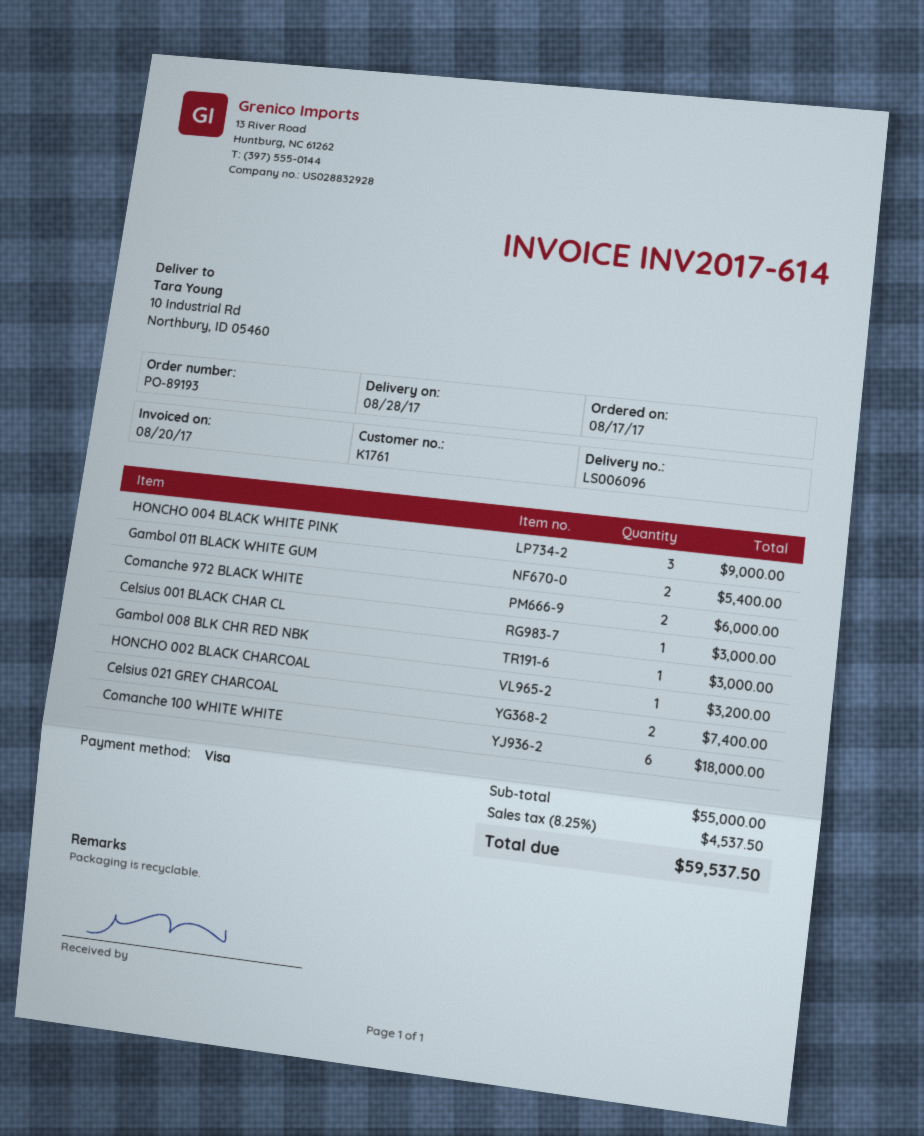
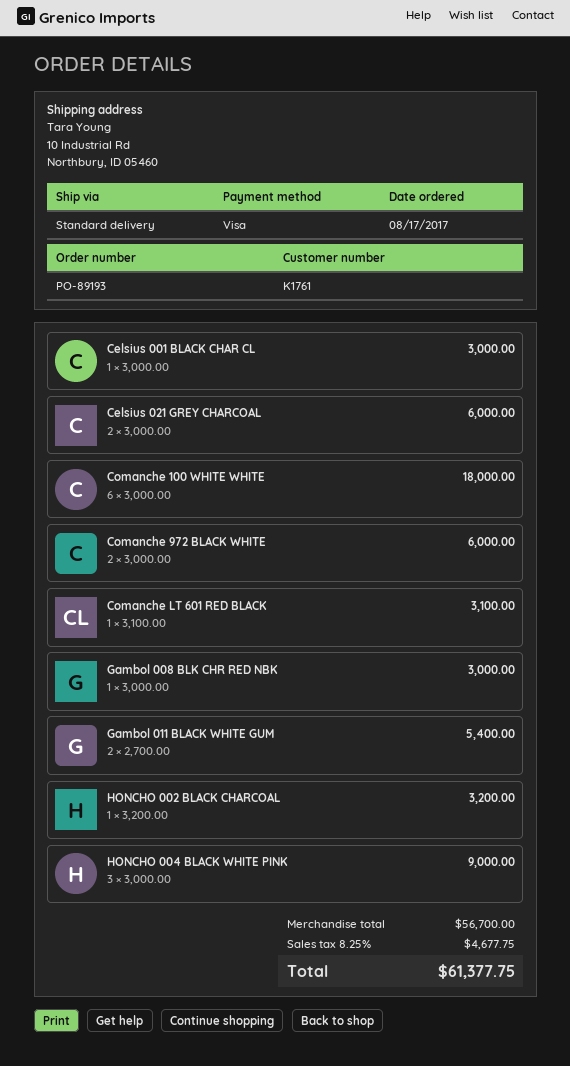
Celsius 021 GREY CHARCOAL: 2 for 7400.00 -> 2 for 6000.00
Comanche LT 601 RED BLACK: none -> 1 for 3100.00
subtotal: 55000.00 -> 56700.00
tax: 8.25% = 4537.50 -> 8.25% = 4677.75
total: 59537.50 -> 61377.75

